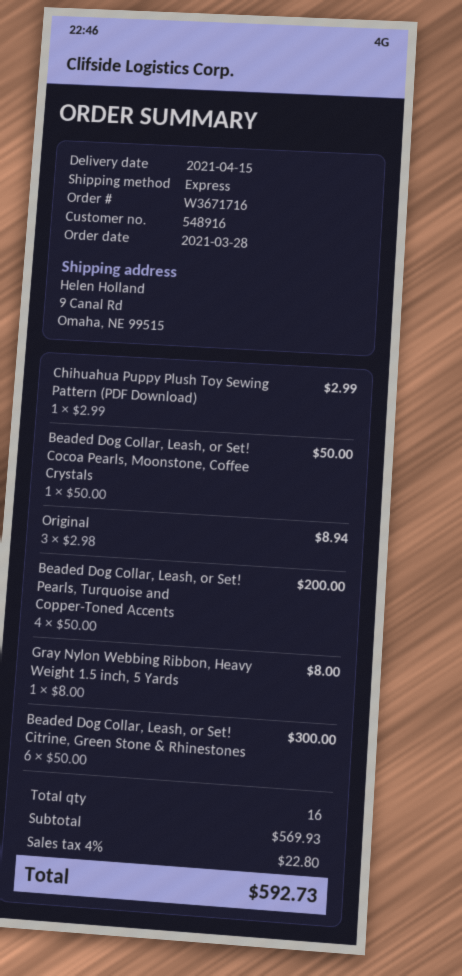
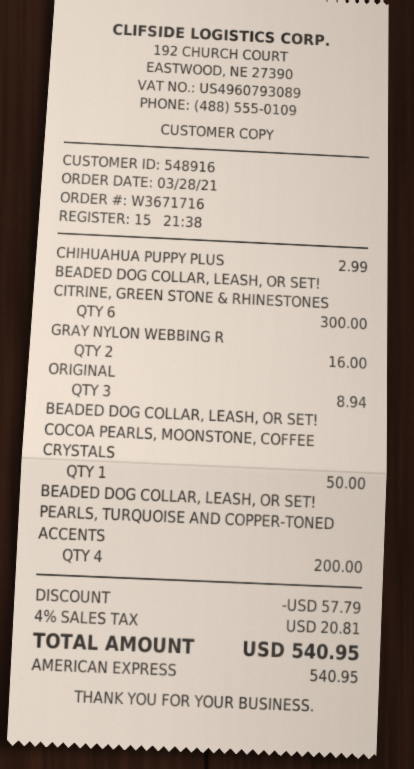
Gray Nylon Webbing Ribbon, Heavy Weight 1.5 inch, 5 Yards: 1 for 8.00 -> 2 for 16.00
discount: none -> 57.79
tax: 4% = 22.80 -> 4% = 20.81
total: 592.73 -> 540.95

